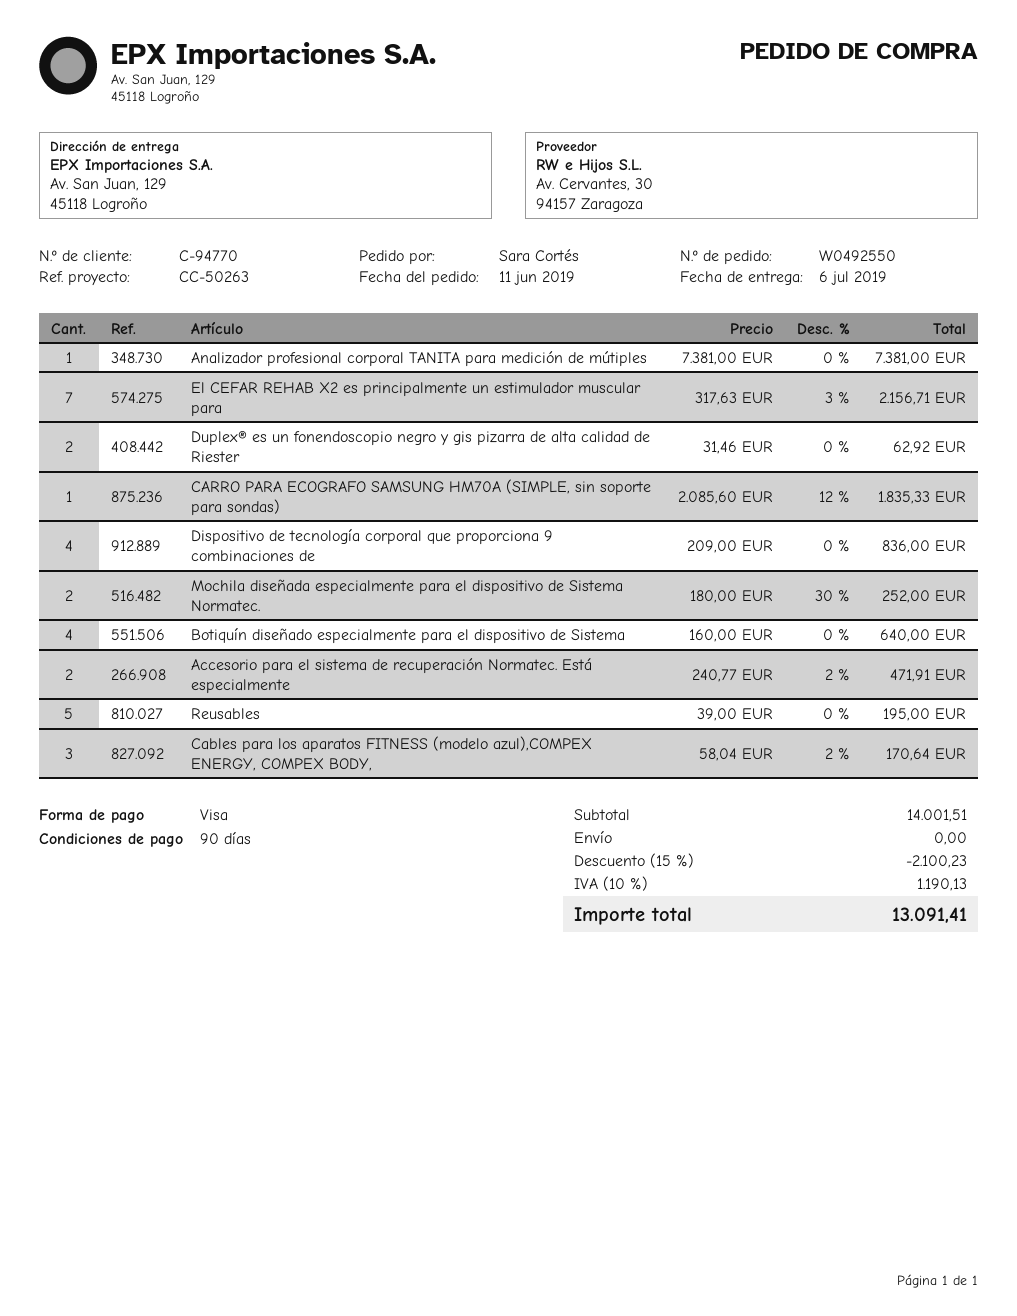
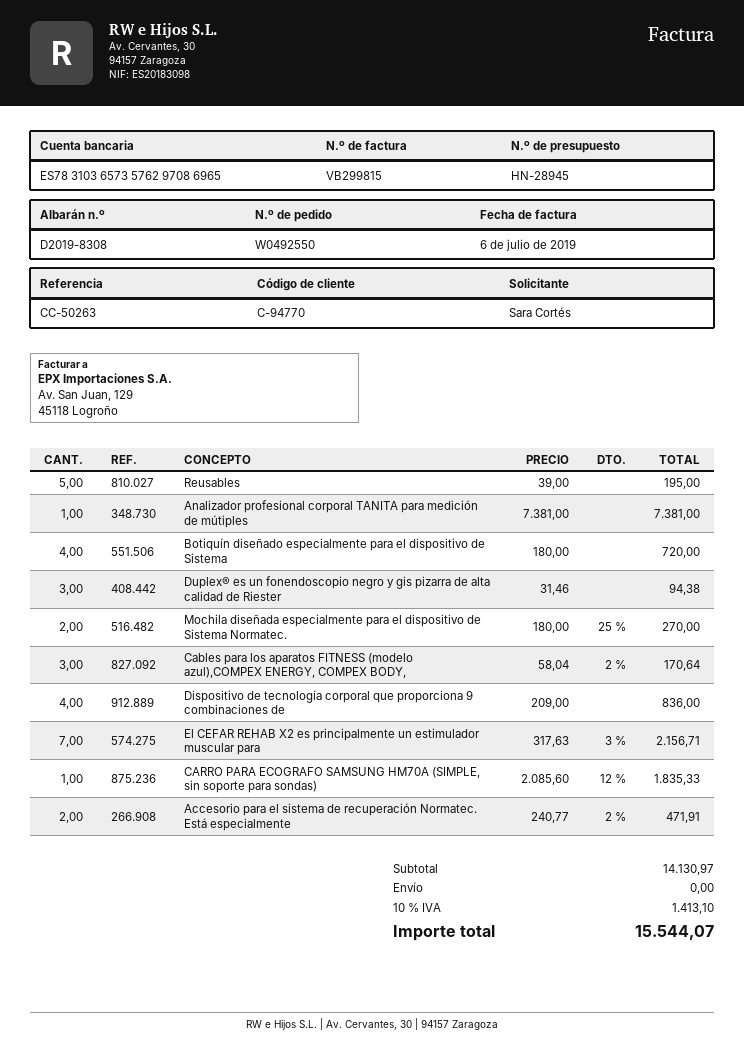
Duplex® es un fonendoscopio negro y gis pizarra de alta calidad de Riester: 2 x 31.46 = 62.92 -> 3 x 31.46 = 94.38
Mochila diseñada especialmente para el dispositivo de Sistema Normatec.: 2 x 180.00 - 30% = 252.00 -> 2 x 180.00 - 25% = 270.00
Botiquín diseñado especialmente para el dispositivo de Sistema: 4 x 160.00 = 640.00 -> 4 x 180.00 = 720.00
subtotal: 14001.51 -> 14130.97
discount: 15% = 2100.23 -> none
tax: 10% = 1190.13 -> 10% = 1413.10
total: 13091.41 -> 15544.07

